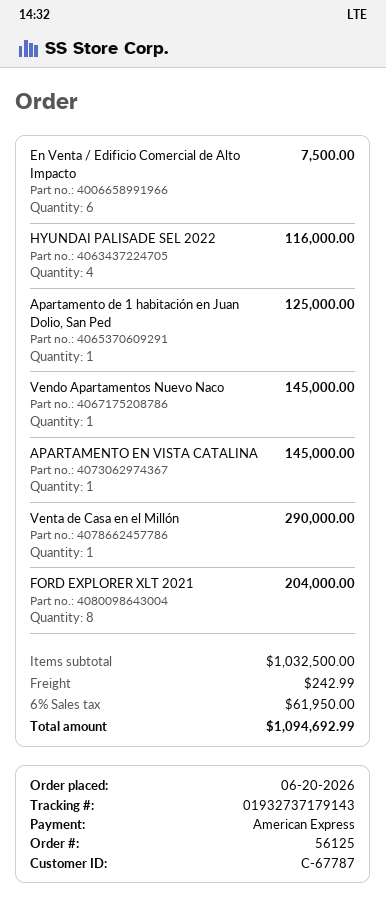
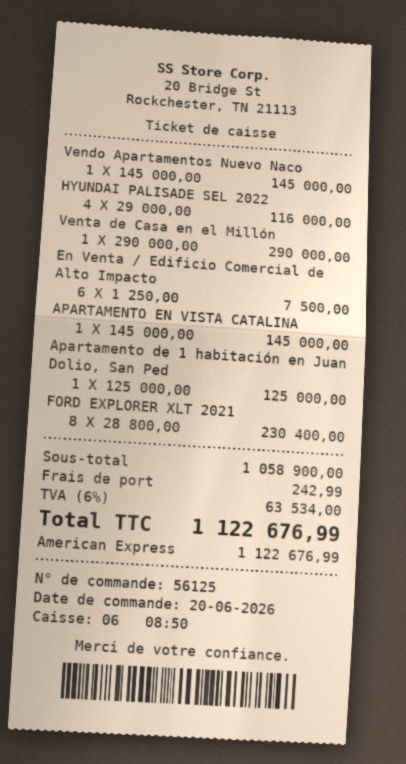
FORD EXPLORER XLT 2021: 8 for 204000.00 -> 8 for 230400.00
subtotal: 1032500.00 -> 1058900.00
tax: 6% = 61950.00 -> 6% = 63534.00
total: 1094692.99 -> 1122676.99

